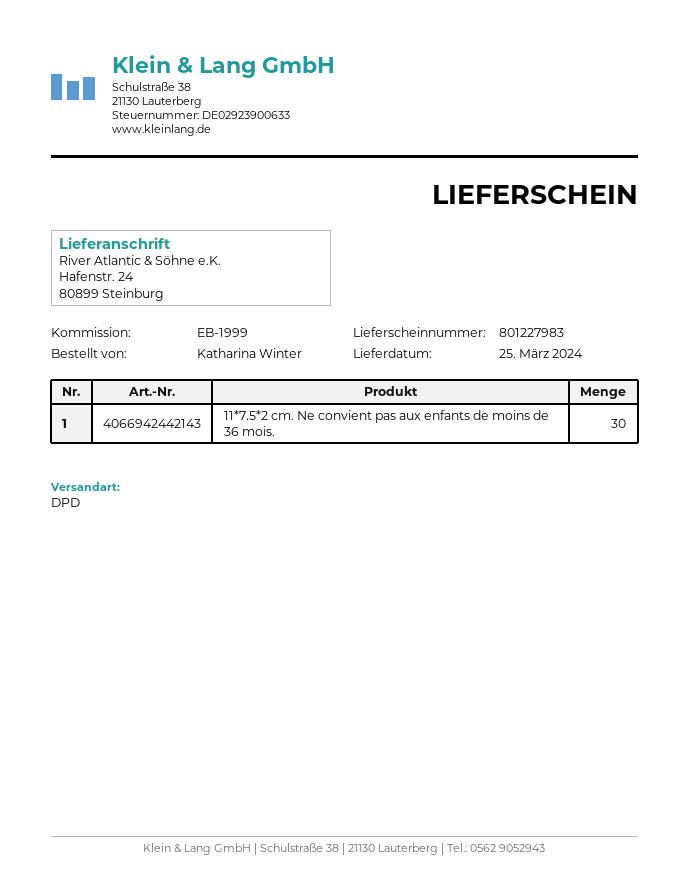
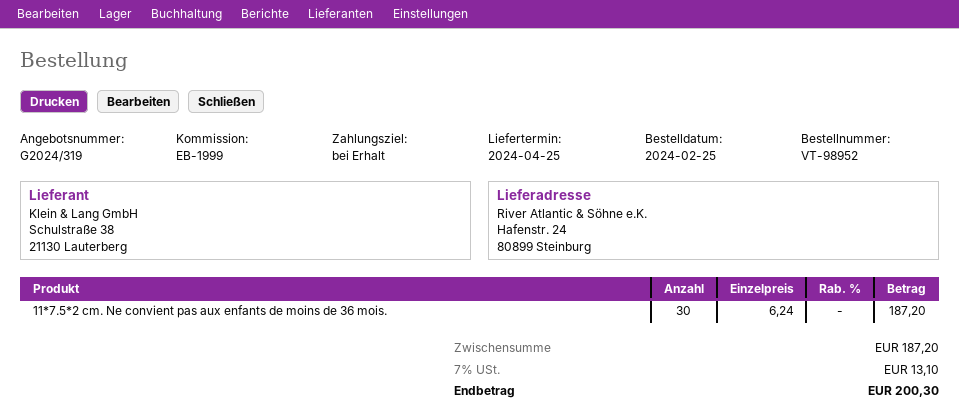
delivery date: 2024-03-25 -> 2024-04-25

